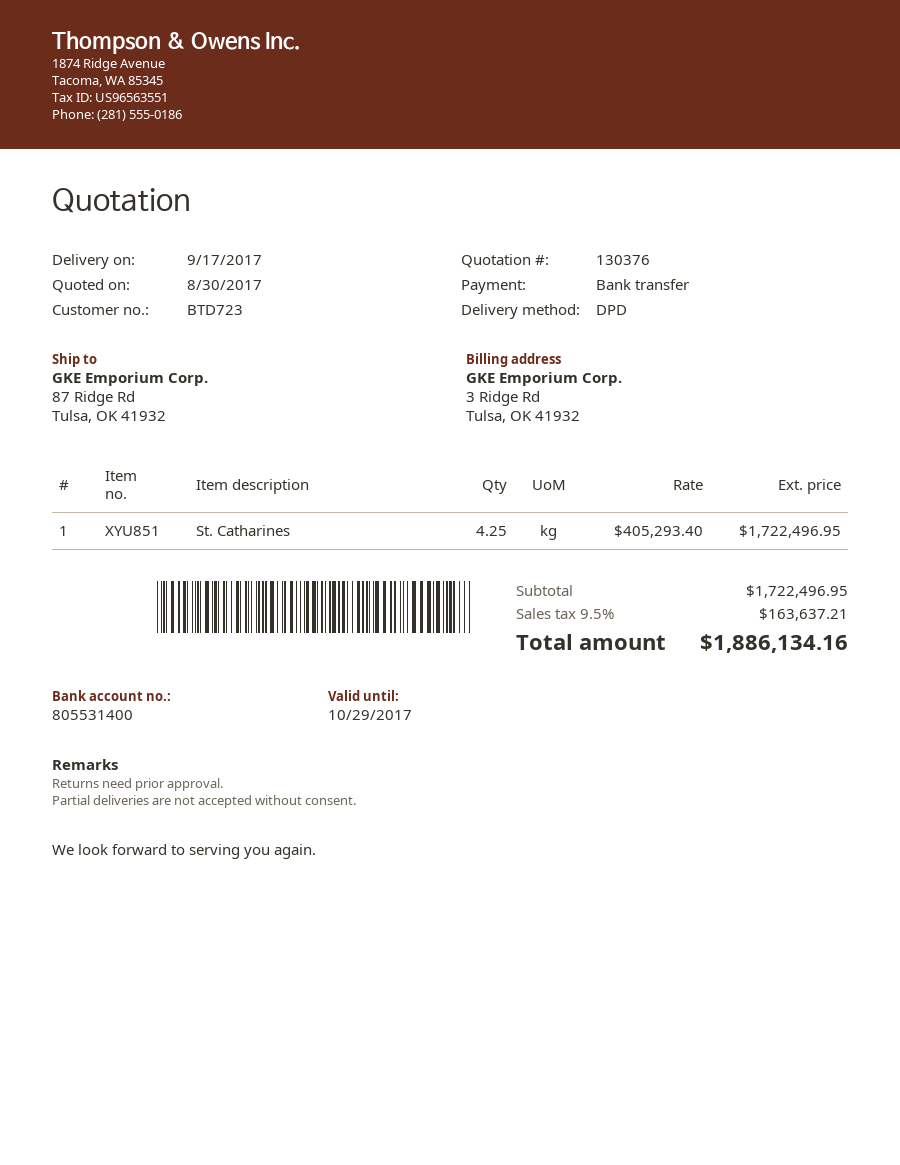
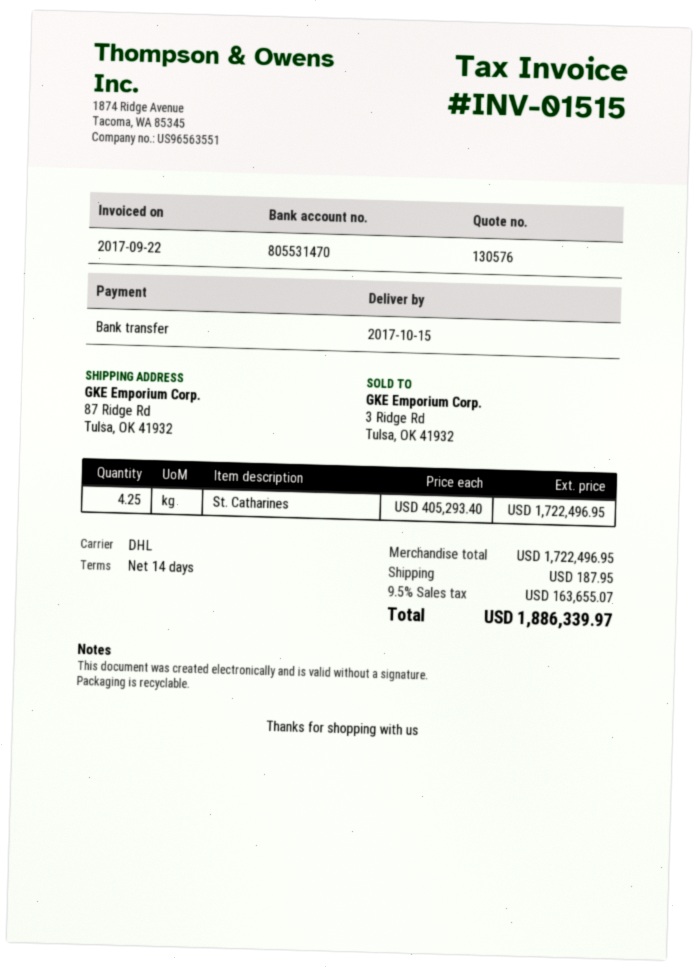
quote number: 130376 -> 130576
delivery date: 2017-09-17 -> 2017-10-15
bank account: 805531400 -> 805531470
shipping method: DPD -> DHL
shipping: none -> 187.95
tax: 9.5% = 163637.21 -> 9.5% = 163655.07
total: 1886134.16 -> 1886339.97

